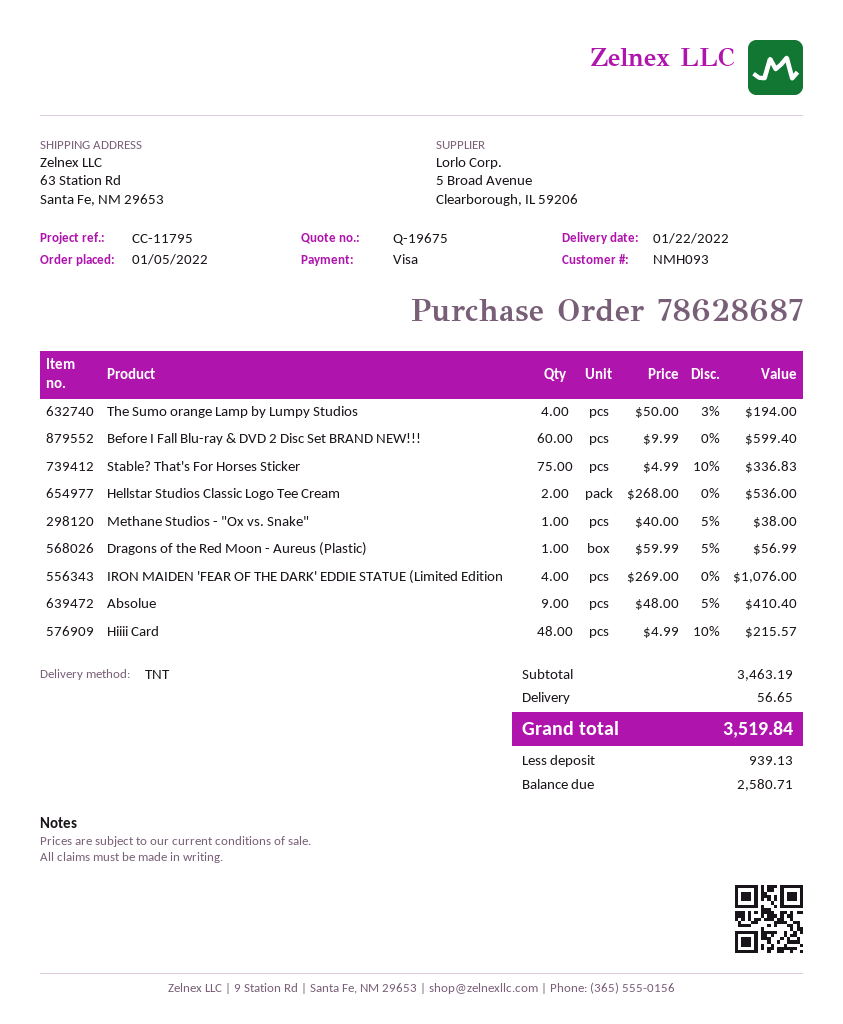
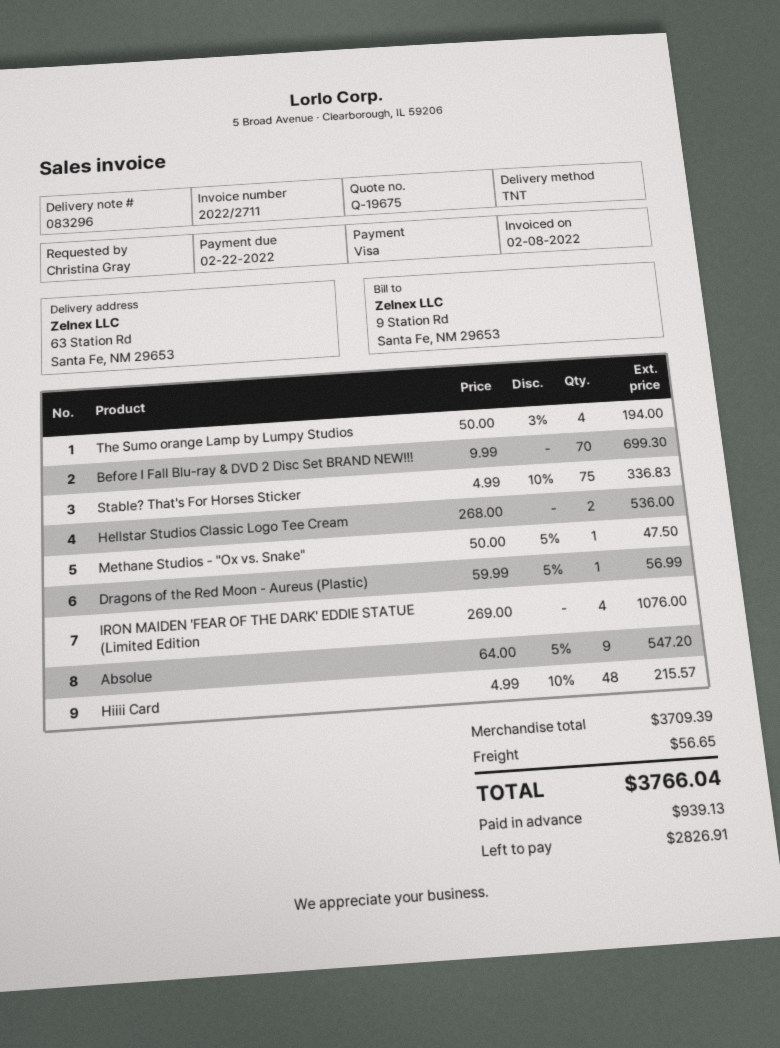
Before I Fall Blu-ray & DVD 2 Disc Set BRAND NEW!!!: 60 x 9.99 = 599.40 -> 70 x 9.99 = 699.30
Methane Studios - "Ox vs. Snake": 1 x 40.00 - 5% = 38.00 -> 1 x 50.00 - 5% = 47.50
Absolue: 9 x 48.00 - 5% = 410.40 -> 9 x 64.00 - 5% = 547.20
subtotal: 3463.19 -> 3709.39
total: 3519.84 -> 3766.04
balance: 2580.71 -> 2826.91

